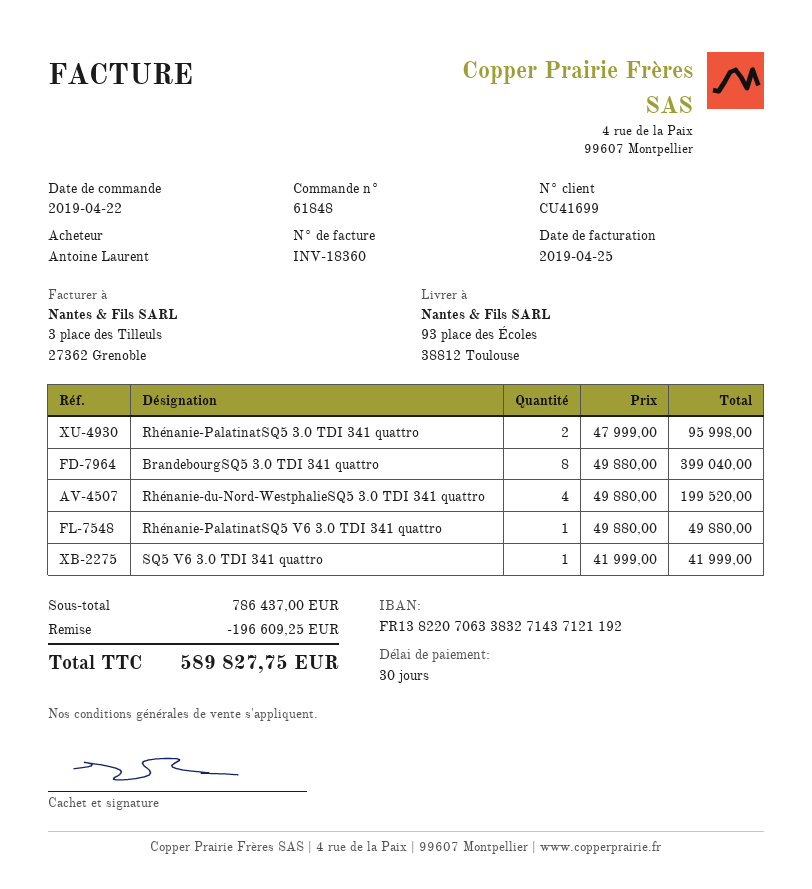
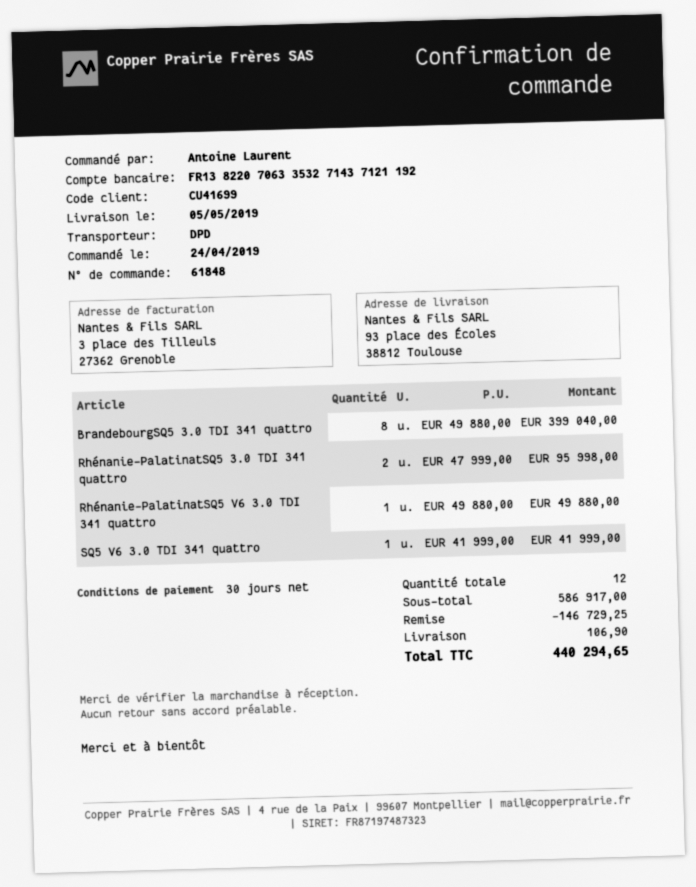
order date: 2019-04-22 -> 2019-04-24
bank account: FR1382207063383271437121192 -> FR1382207063353271437121192
Rhénanie-du-Nord-WestphalieSQ5 3.0 TDI 341 quattro: 4 x 49880.00 = 199520.00 -> none
subtotal: 786437.00 -> 586917.00
discount: 196609.25 -> 146729.25
shipping: none -> 106.90
total: 589827.75 -> 440294.65

